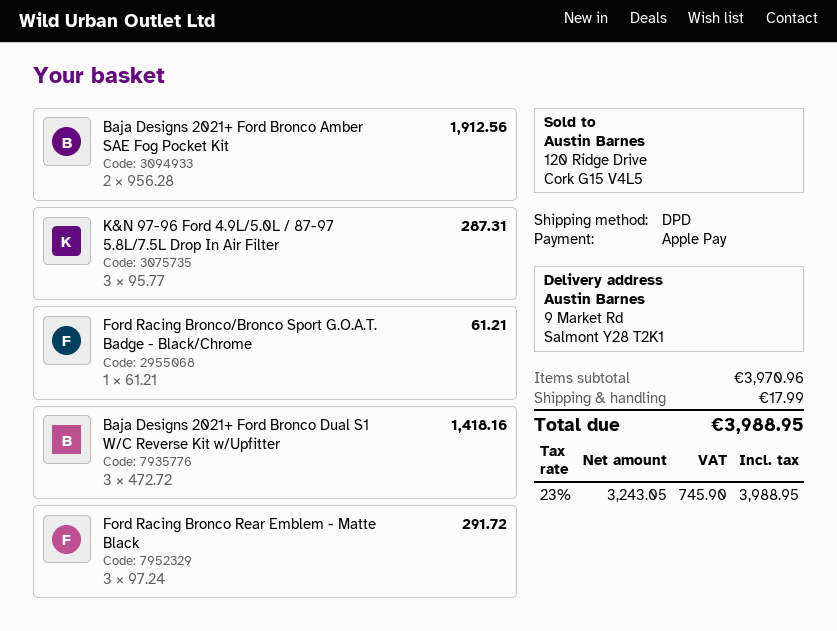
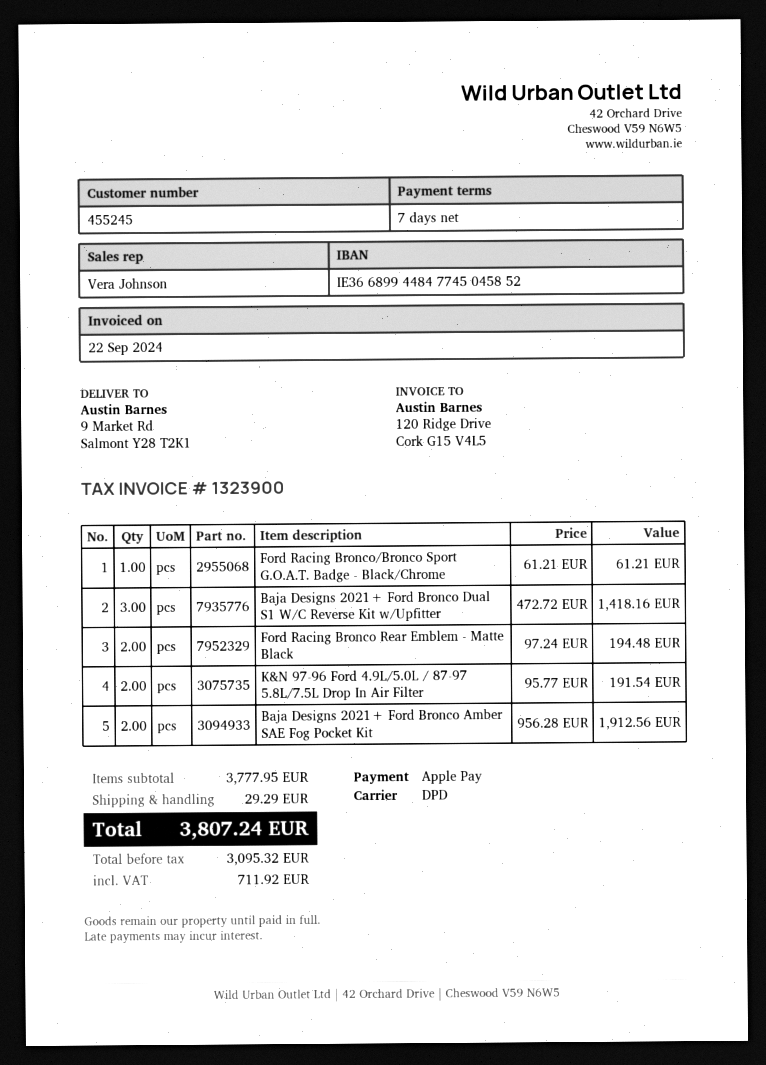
K&N 97-96 Ford 4.9L/5.0L / 87-97 5.8L/7.5L Drop In Air Filter: 3 x 95.77 = 287.31 -> 2 x 95.77 = 191.54
Ford Racing Bronco Rear Emblem - Matte Black: 3 x 97.24 = 291.72 -> 2 x 97.24 = 194.48
subtotal: 3970.96 -> 3777.95
shipping: 17.99 -> 29.29
net: 3243.05 -> 3095.32
tax: 745.90 -> 711.92
total: 3988.95 -> 3807.24

